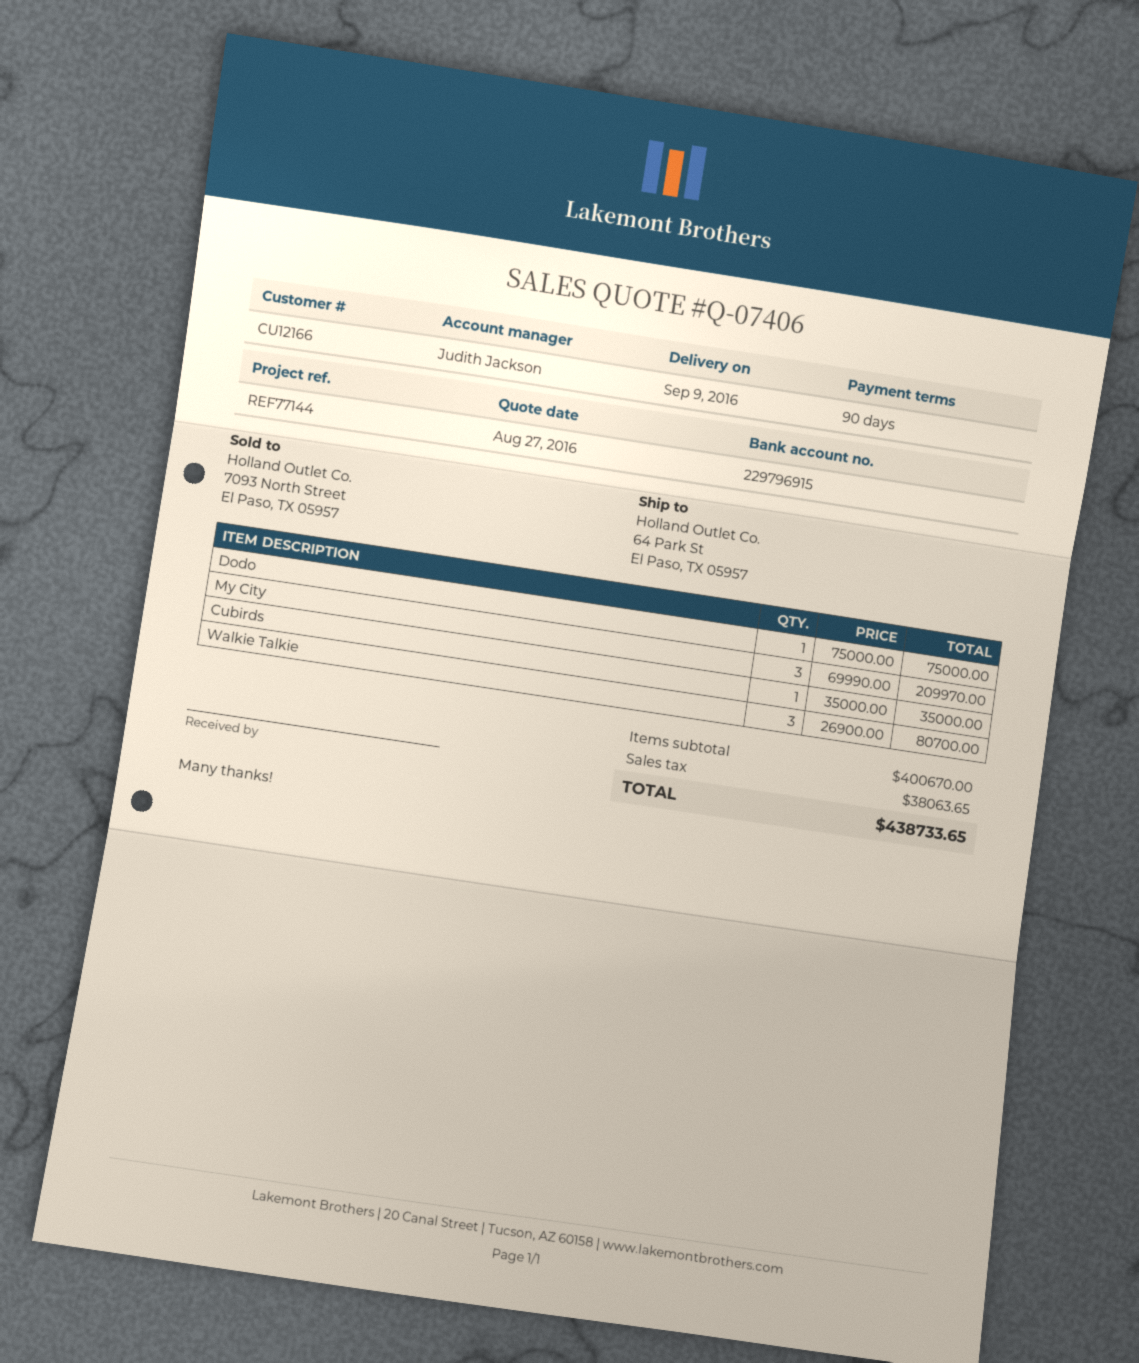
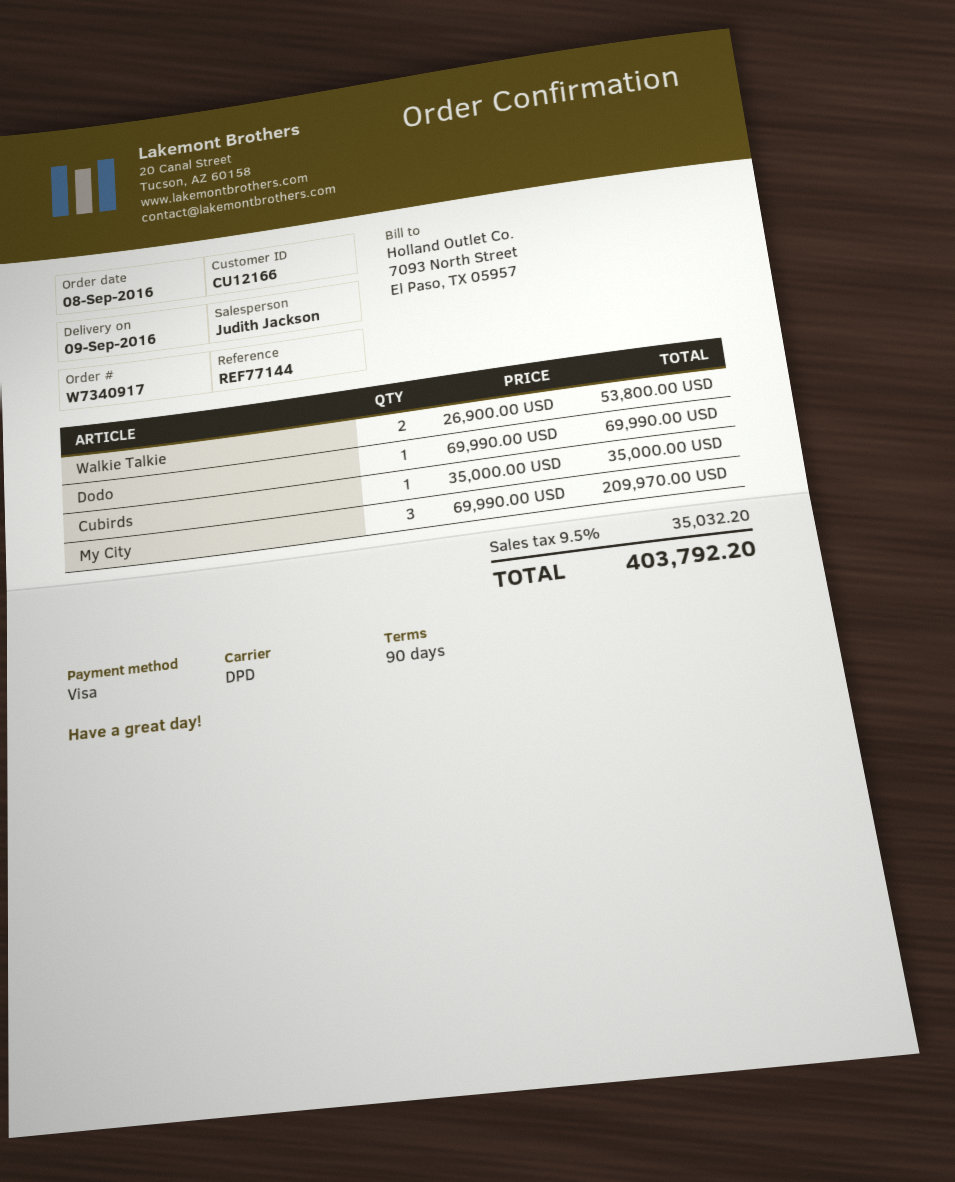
Dodo: 1 x 75000.00 = 75000.00 -> 1 x 69990.00 = 69990.00
Walkie Talkie: 3 x 26900.00 = 80700.00 -> 2 x 26900.00 = 53800.00
tax: 38063.65 -> 35032.20
total: 438733.65 -> 403792.20

